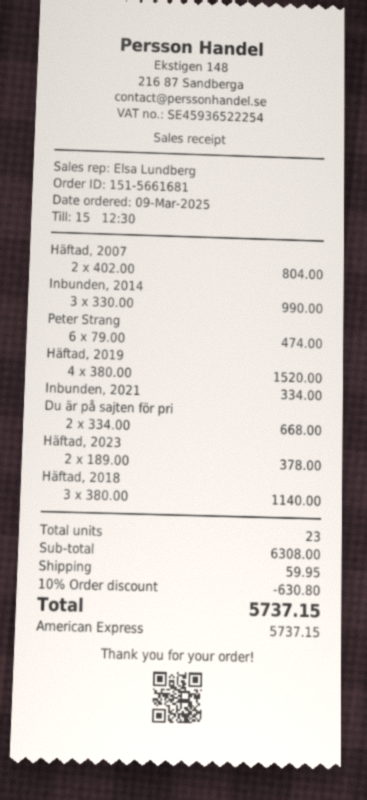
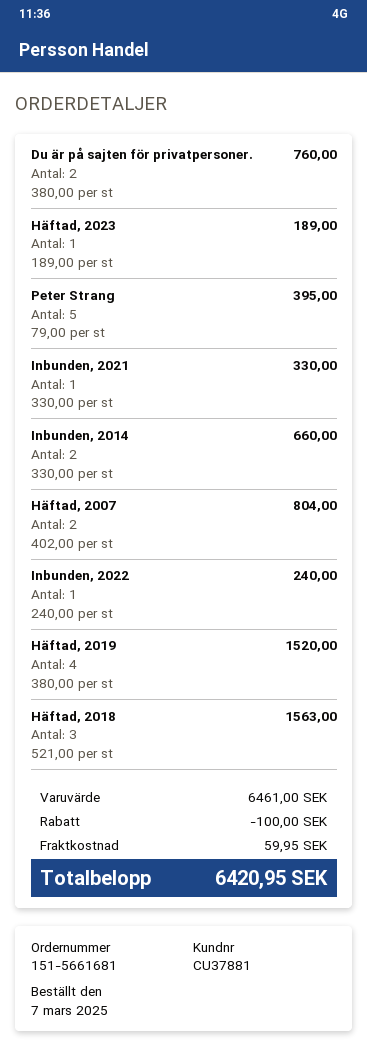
order date: 2025-03-09 -> 2025-03-07
Inbunden, 2014: 3 x 330.00 = 990.00 -> 2 x 330.00 = 660.00
Peter Strang: 6 x 79.00 = 474.00 -> 5 x 79.00 = 395.00
Inbunden, 2021: 1 x 334.00 = 334.00 -> 1 x 330.00 = 330.00
Du är på sajten för pri: 2 x 334.00 = 668.00 -> 2 x 380.00 = 760.00
Häftad, 2023: 2 x 189.00 = 378.00 -> 1 x 189.00 = 189.00
Häftad, 2018: 3 x 380.00 = 1140.00 -> 3 x 521.00 = 1563.00
Inbunden, 2022: none -> 1 x 240.00 = 240.00
subtotal: 6308.00 -> 6461.00
discount: 630.80 -> 100.00
total: 5737.15 -> 6420.95

